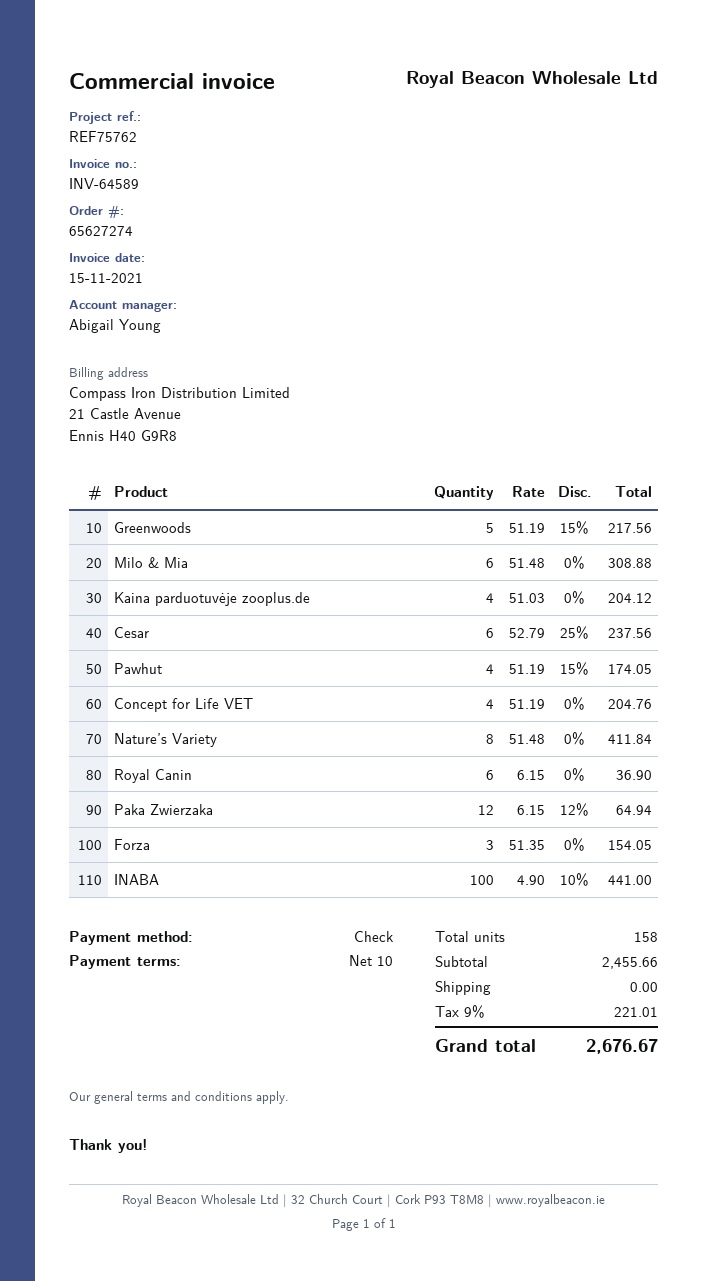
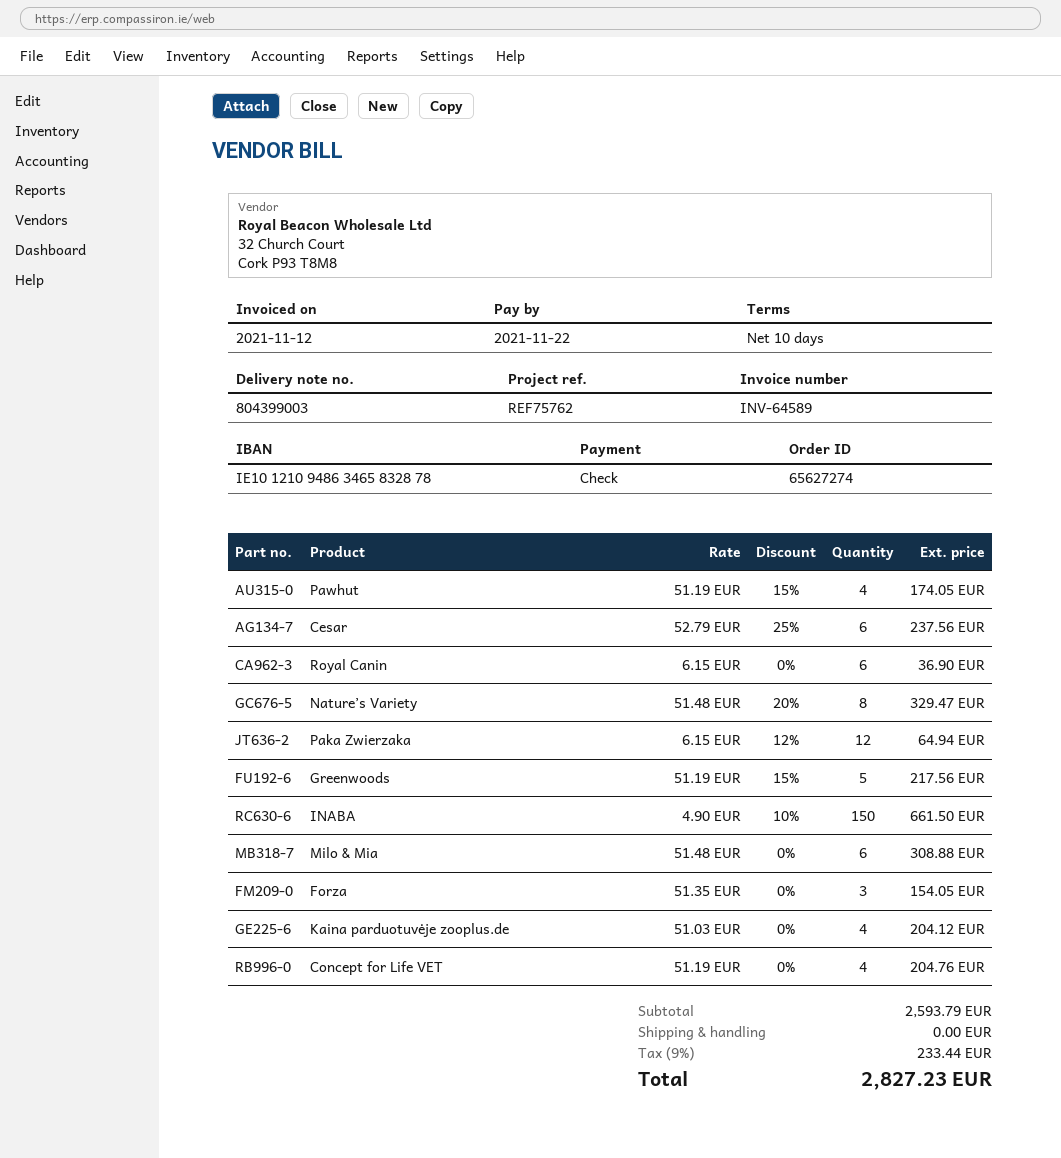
invoice date: 2021-11-15 -> 2021-11-12
Nature’s Variety: 8 x 51.48 = 411.84 -> 8 x 51.48 - 20% = 329.47
INABA: 100 x 4.90 - 10% = 441.00 -> 150 x 4.90 - 10% = 661.50
subtotal: 2455.66 -> 2593.79
tax: 9% = 221.01 -> 9% = 233.44
total: 2676.67 -> 2827.23

